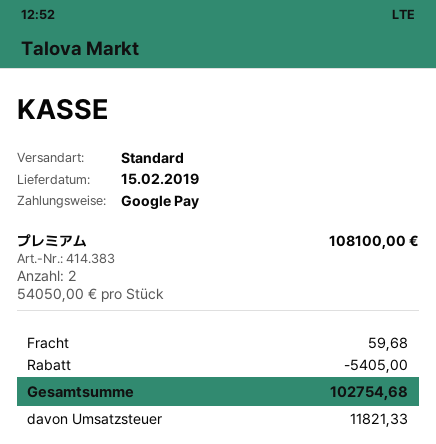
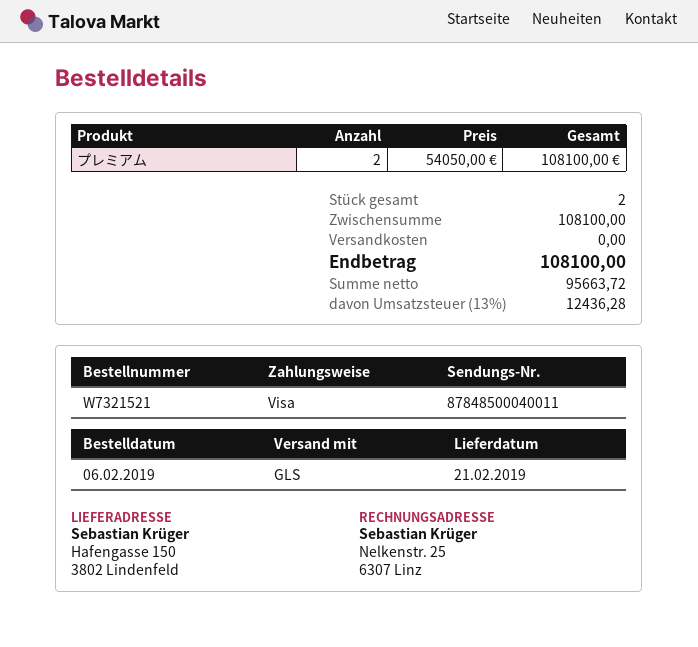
delivery date: 2019-02-15 -> 2019-02-21
payment method: Google Pay -> Visa
shipping method: standard -> GLS
discount: 5405.00 -> none
shipping: 59.68 -> 0.00
tax: 11821.33 -> 12436.28
total: 102754.68 -> 108100.00

